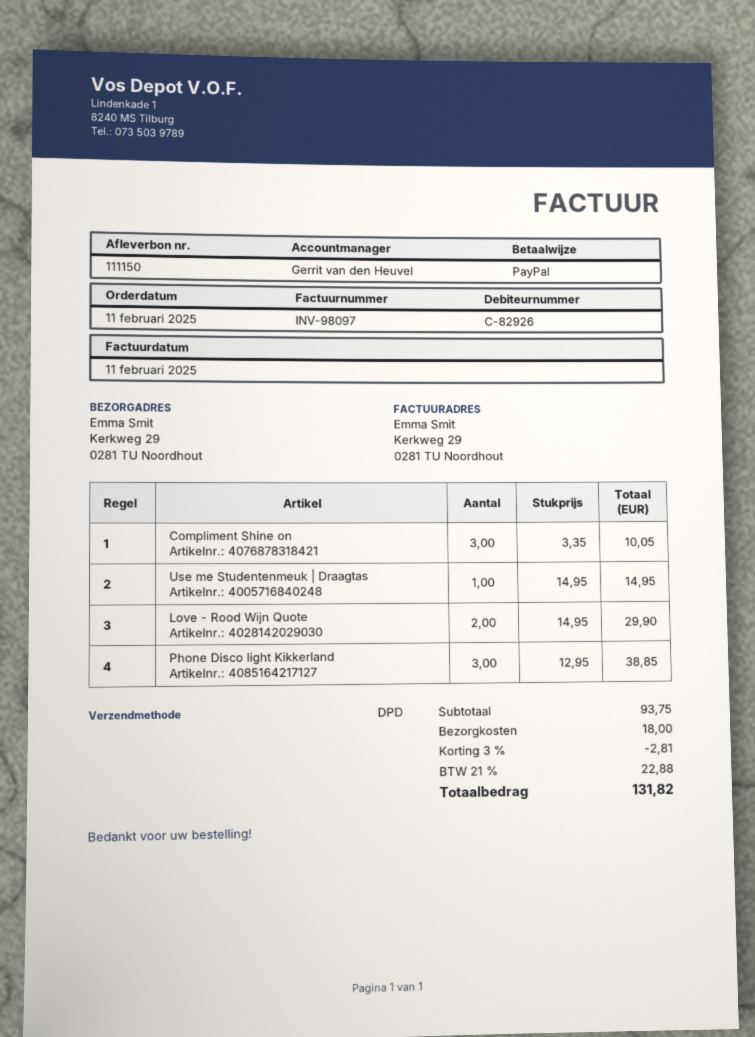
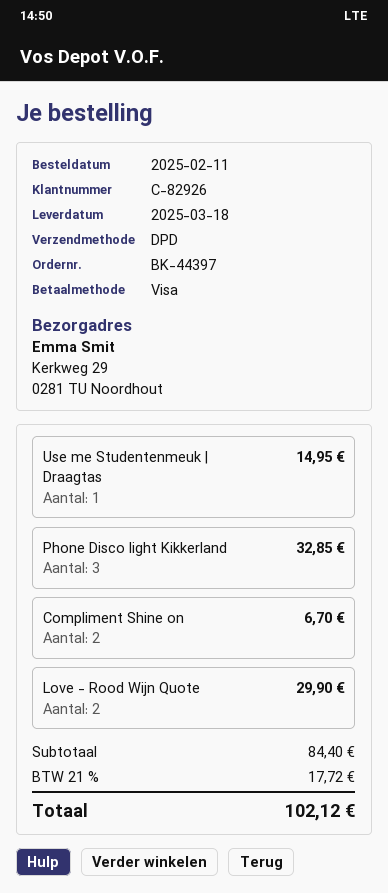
payment method: PayPal -> Visa
Compliment Shine on: 3 for 10.05 -> 2 for 6.70
Phone Disco light Kikkerland: 3 for 38.85 -> 3 for 32.85
subtotal: 93.75 -> 84.40
discount: 3% = 2.81 -> none
shipping: 18.00 -> none
tax: 21% = 22.88 -> 21% = 17.72
total: 131.82 -> 102.12

